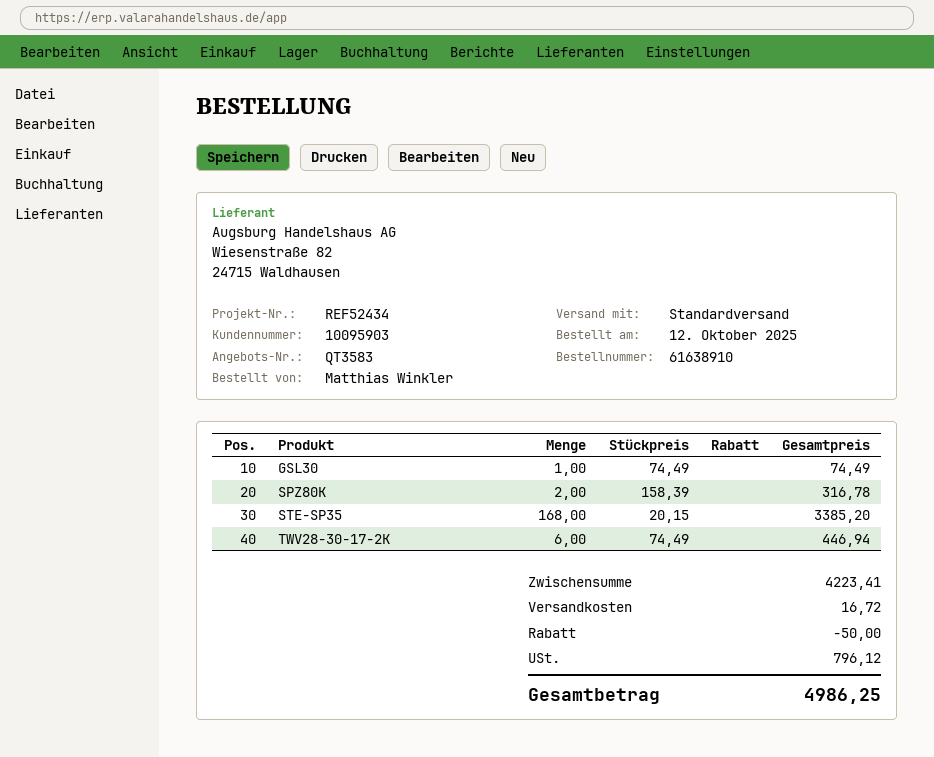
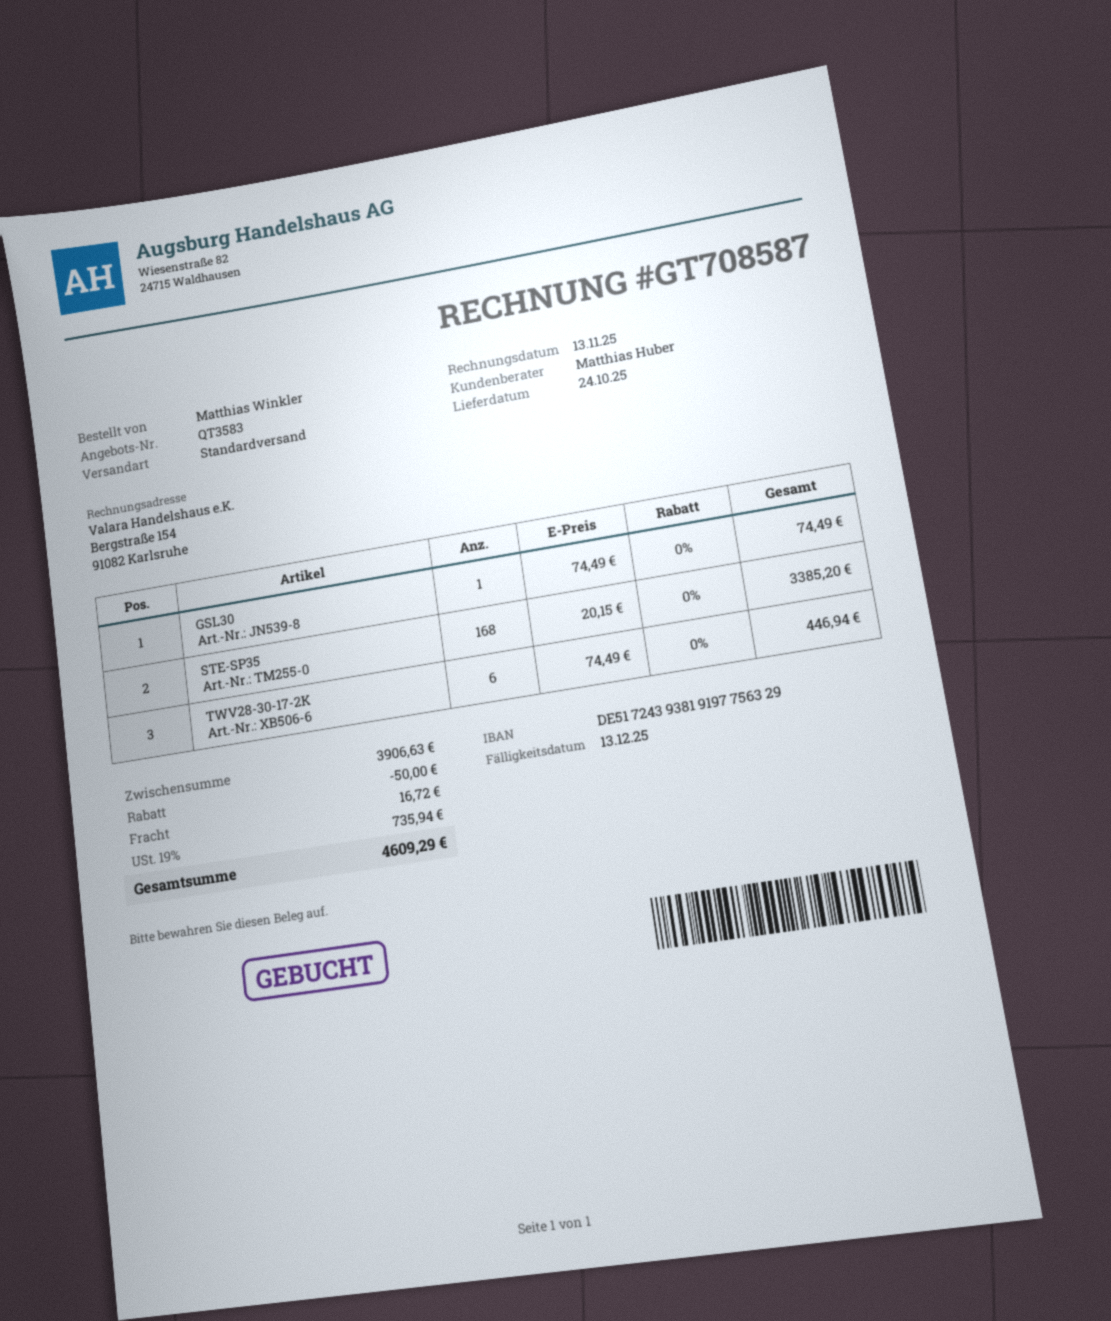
SPZ80K: 2 x 158.39 = 316.78 -> none
subtotal: 4223.41 -> 3906.63
tax: 796.12 -> 735.94
total: 4986.25 -> 4609.29

